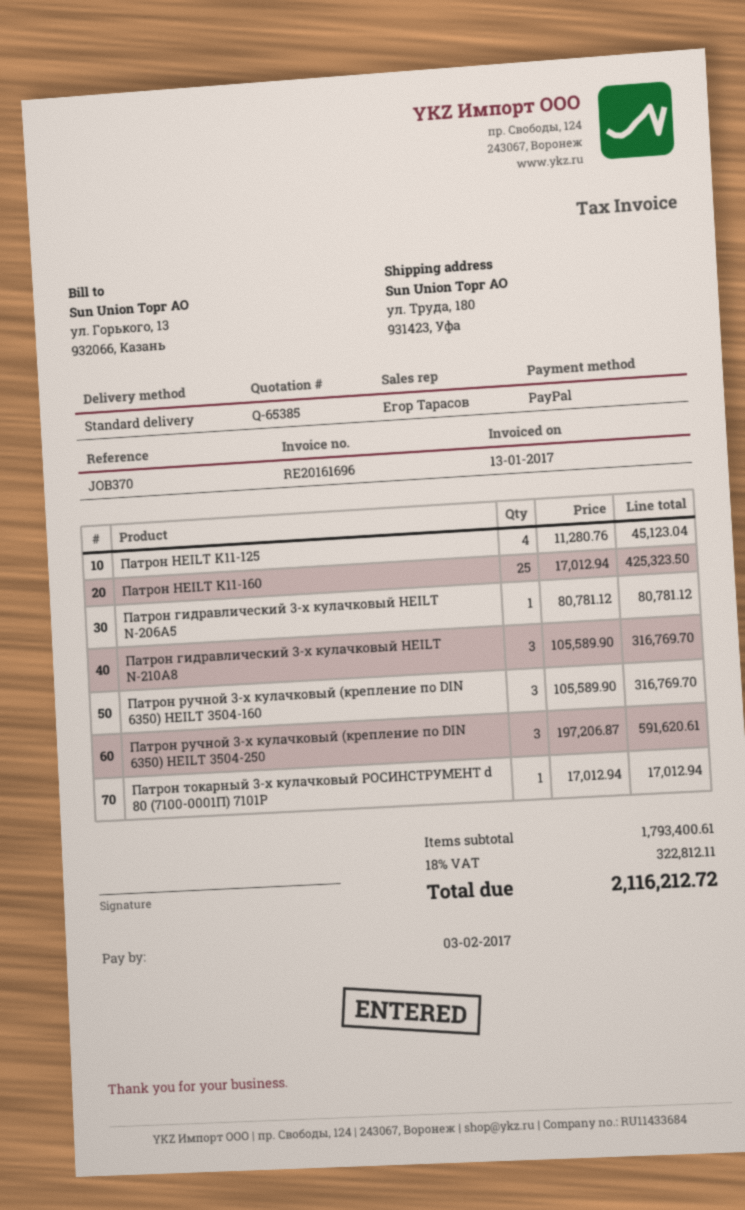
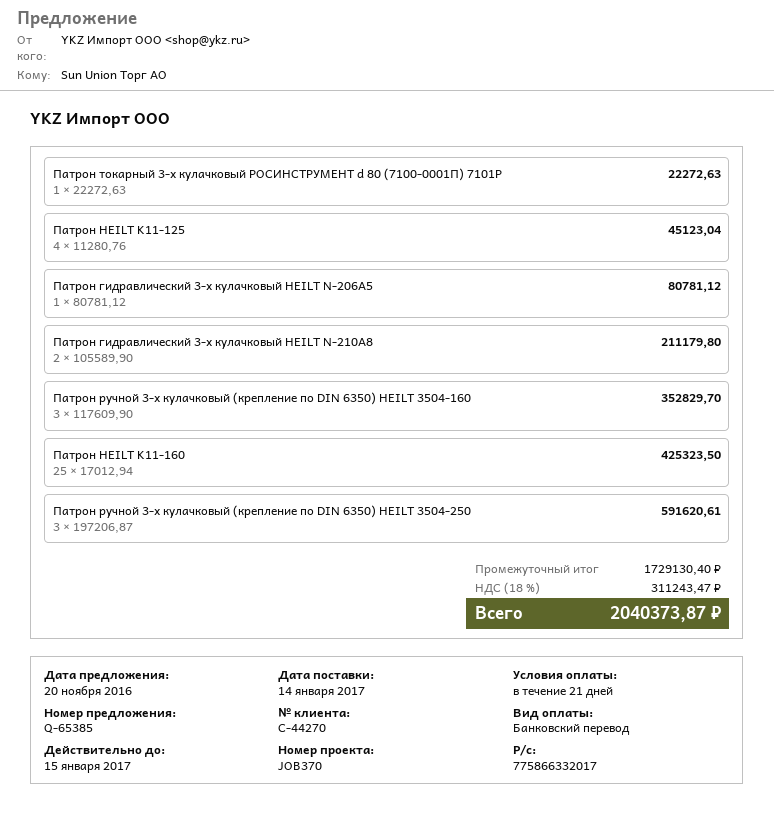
payment method: PayPal -> bank transfer
Патрон гидравлический 3-х кулачковый HEILT N-210A8: 3 x 105589.90 = 316769.70 -> 2 x 105589.90 = 211179.80
Патрон ручной 3-х кулачковый (крепление по DIN 6350) HEILT 3504-160: 3 x 105589.90 = 316769.70 -> 3 x 117609.90 = 352829.70
Патрон токарный 3-х кулачковый РОСИНСТРУМЕНТ d 80 (7100-0001П) 7101P: 1 x 17012.94 = 17012.94 -> 1 x 22272.63 = 22272.63
subtotal: 1793400.61 -> 1729130.40
tax: 18% = 322812.11 -> 18% = 311243.47
total: 2116212.72 -> 2040373.87

